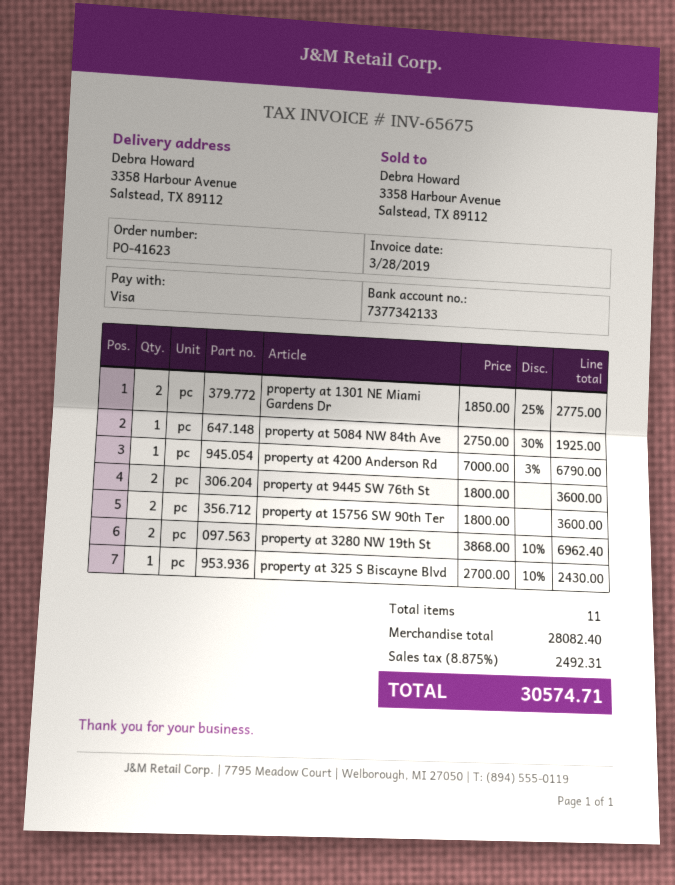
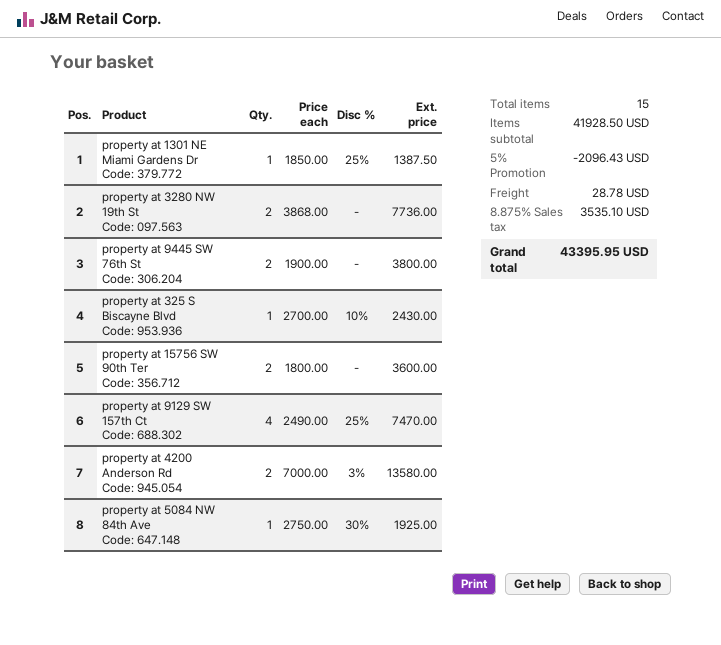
property at 1301 NE Miami Gardens Dr: 2 x 1850.00 - 25% = 2775.00 -> 1 x 1850.00 - 25% = 1387.50
property at 4200 Anderson Rd: 1 x 7000.00 - 3% = 6790.00 -> 2 x 7000.00 - 3% = 13580.00
property at 9445 SW 76th St: 2 x 1800.00 = 3600.00 -> 2 x 1900.00 = 3800.00
property at 3280 NW 19th St: 2 x 3868.00 - 10% = 6962.40 -> 2 x 3868.00 = 7736.00
property at 9129 SW 157th Ct: none -> 4 x 2490.00 - 25% = 7470.00
total quantity: 11 -> 15
subtotal: 28082.40 -> 41928.50
discount: none -> 5% = 2096.43
shipping: none -> 28.78
tax: 8.875% = 2492.31 -> 8.875% = 3535.10
total: 30574.71 -> 43395.95

